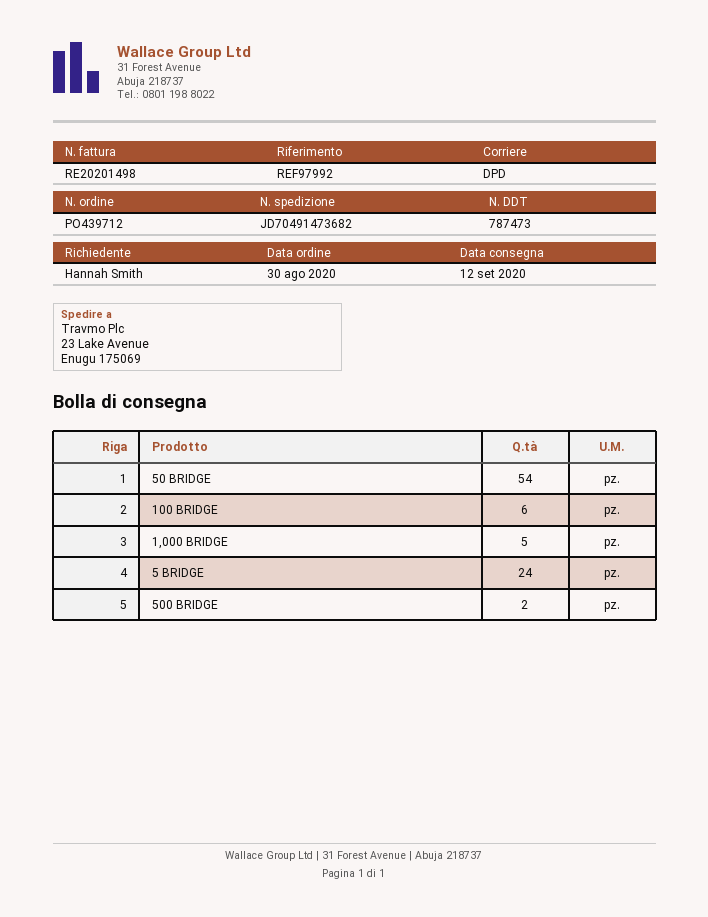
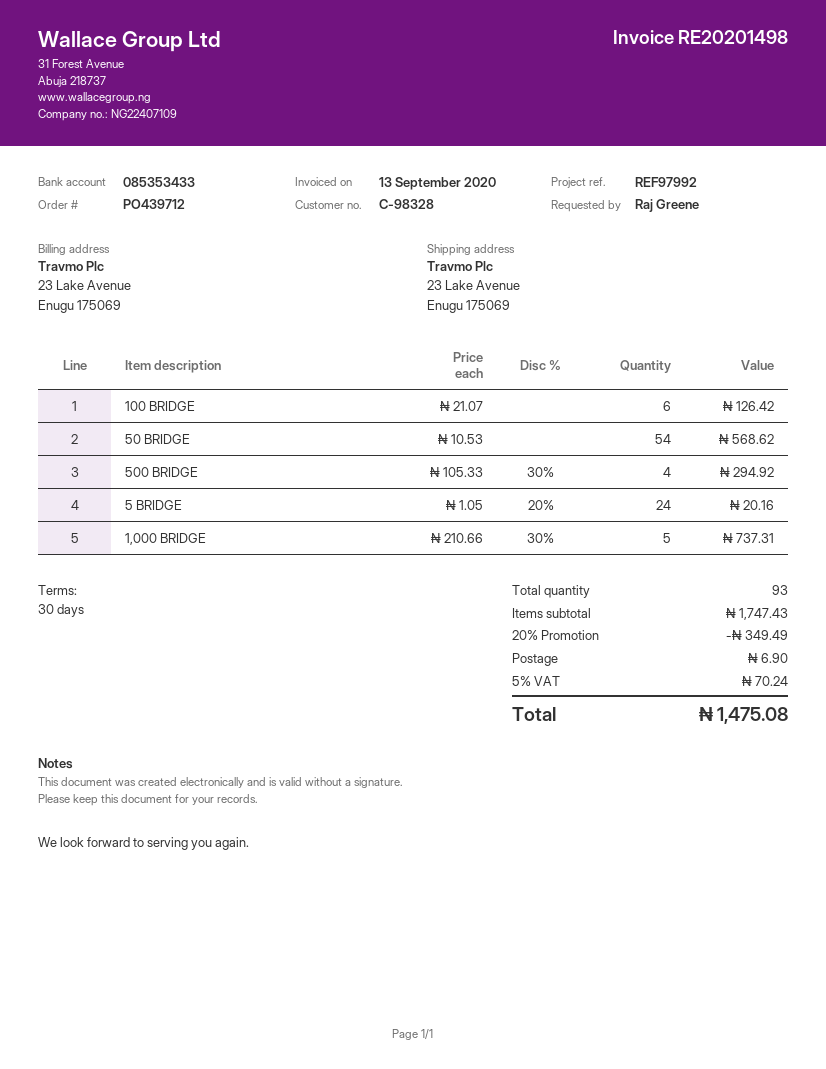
ordered by: Hannah Smith -> Raj Greene
500 BRIDGE: 2 -> 4

